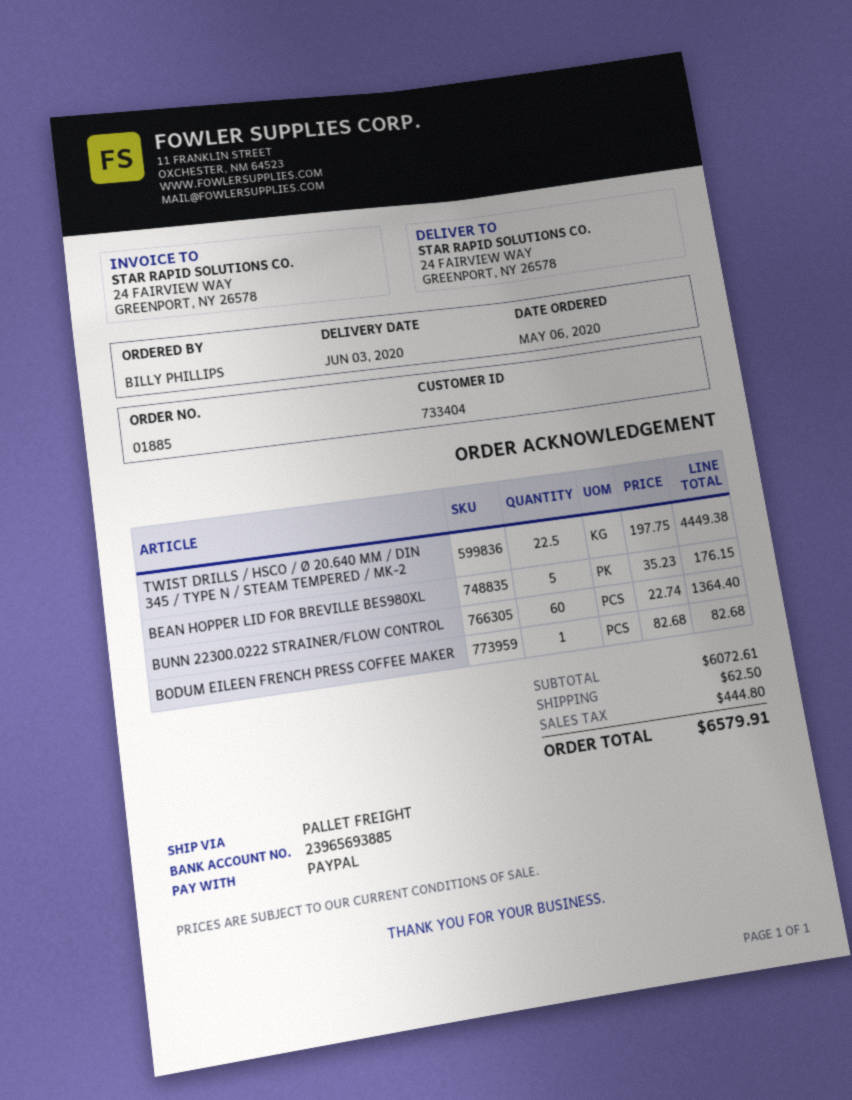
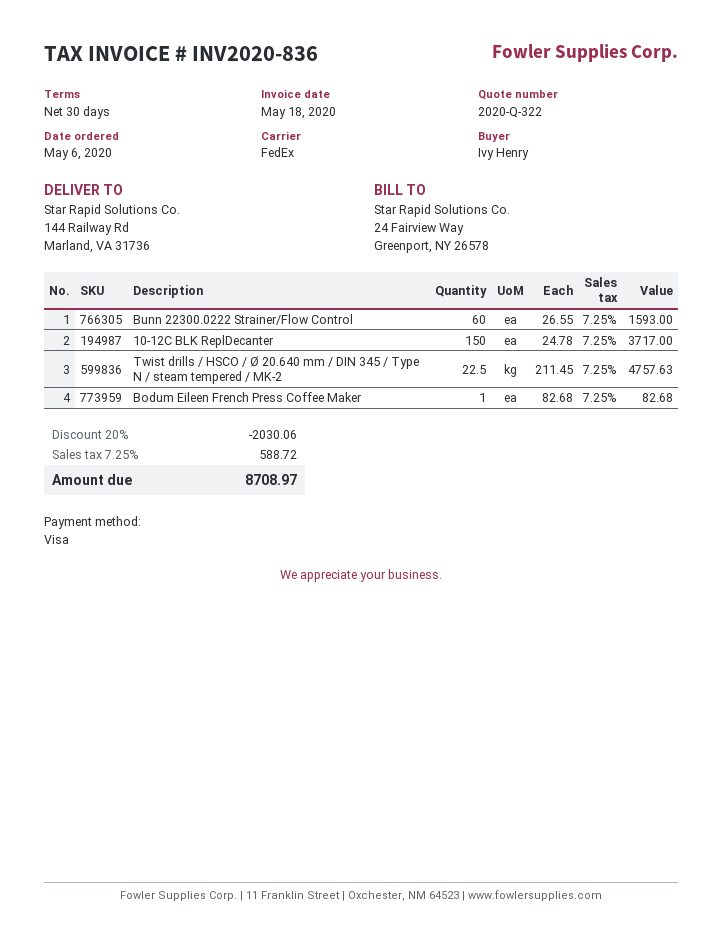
ordered by: BILLY PHILLIPS -> Ivy Henry
payment method: PayPal -> Visa
shipping method: pallet freight -> FedEx
ship to: 24 FAIRVIEW WAY, GREENPORT, NY 26578 -> 144 Railway Rd, Marland, VA 31736
TWIST DRILLS / HSCO / Ø 20.640 MM / DIN 345 / TYPE N / STEAM TEMPERED / MK-2: 22.5 x 197.75 = 4449.38 -> 22.5 x 211.45 = 4757.63
BEAN HOPPER LID FOR BREVILLE BES980XL: 5 x 35.23 = 176.15 -> none
BUNN 22300.0222 STRAINER/FLOW CONTROL: 60 x 22.74 = 1364.40 -> 60 x 26.55 = 1593.00
10-12C BLK ReplDecanter: none -> 150 x 24.78 = 3717.00
discount: none -> 20% = 2030.06
shipping: 62.50 -> none
tax: 444.80 -> 588.72
total: 6579.91 -> 8708.97

